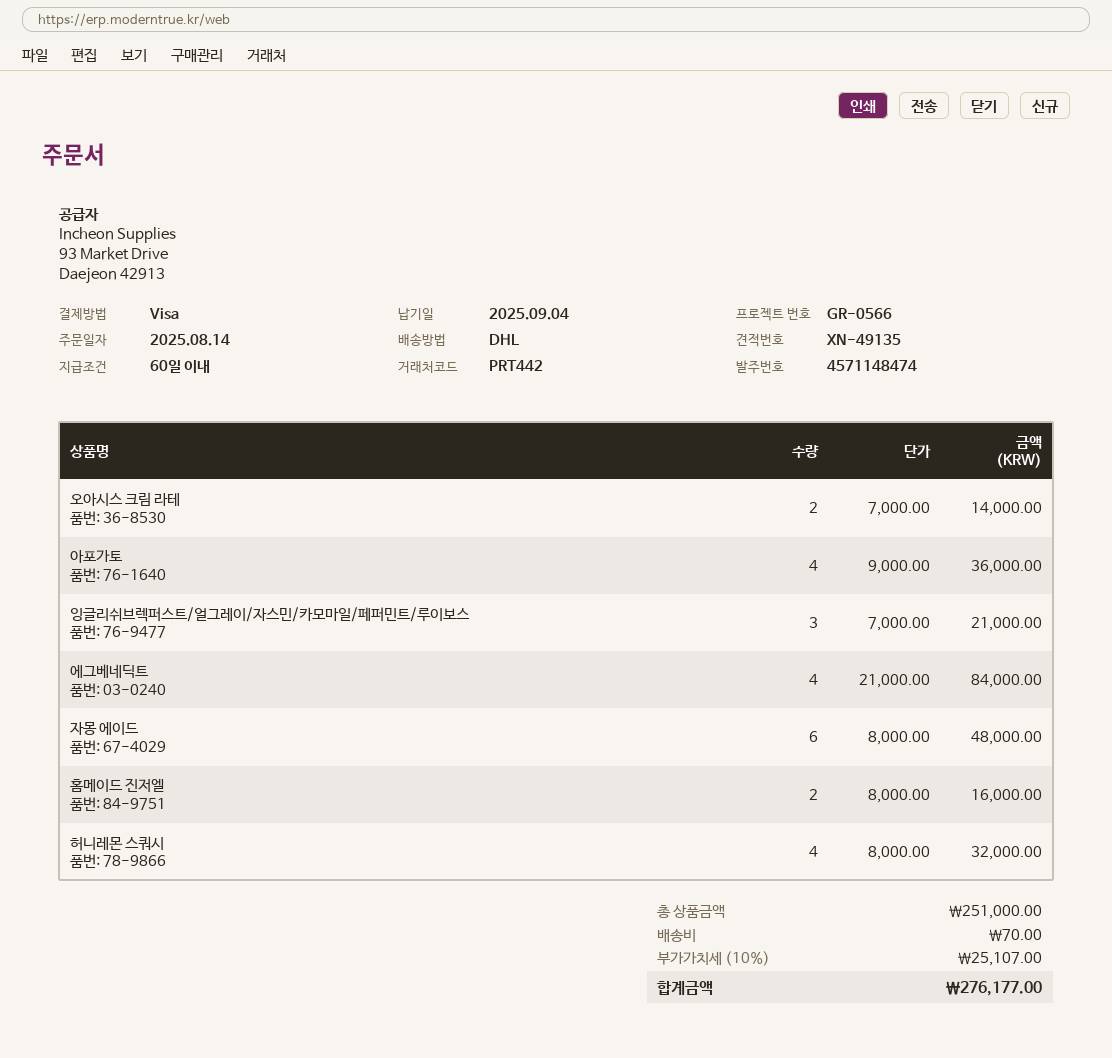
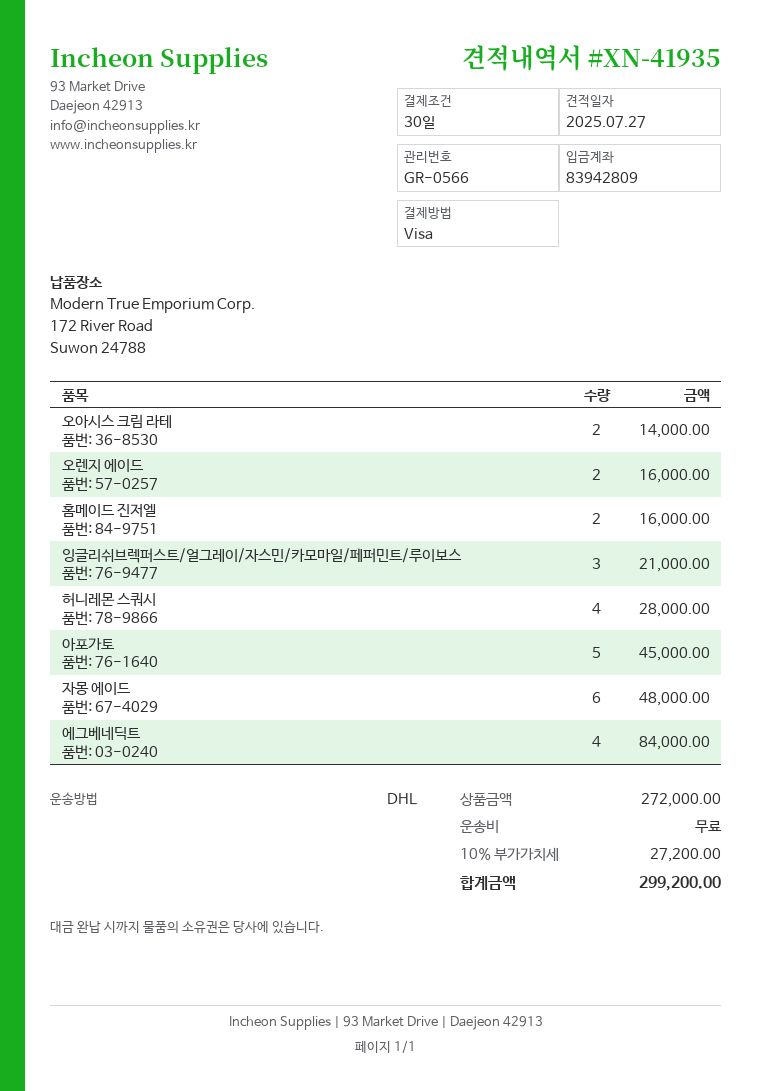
quote number: XN-49135 -> XN-41935
payment terms: 60 days -> 30 days
아포가토: 4 for 36000.00 -> 5 for 45000.00
허니레몬 스쿼시: 4 for 32000.00 -> 4 for 28000.00
오렌지 에이드: none -> 2 for 16000.00
subtotal: 251000.00 -> 272000.00
shipping: 70.00 -> 0.00
tax: 10% = 25107.00 -> 10% = 27200.00
total: 276177.00 -> 299200.00

